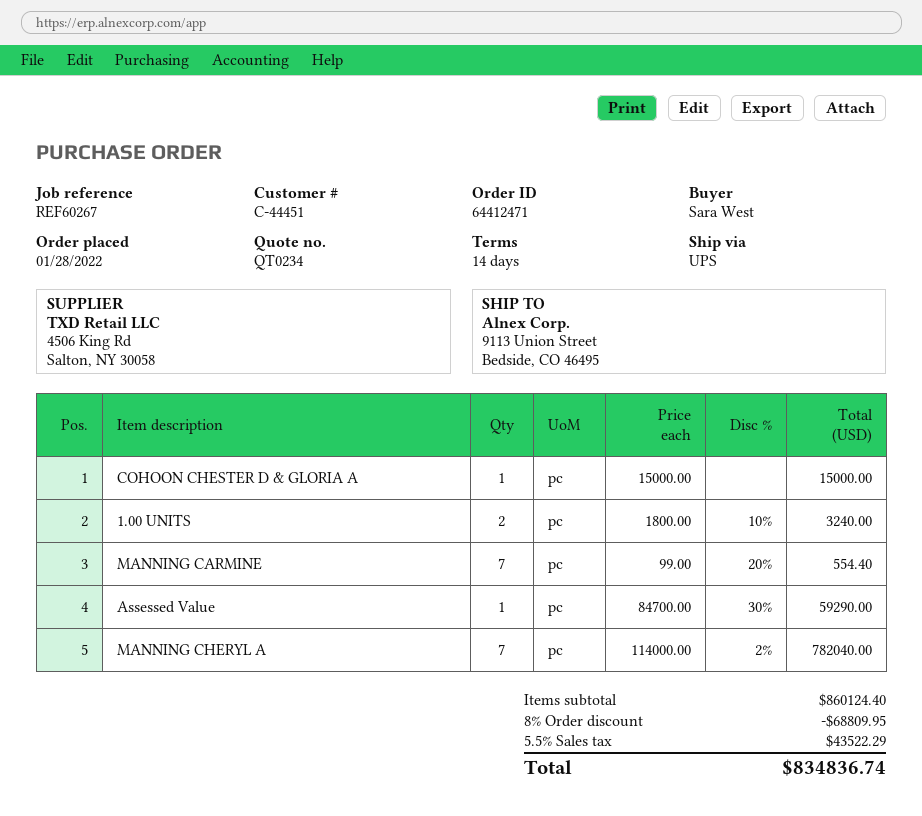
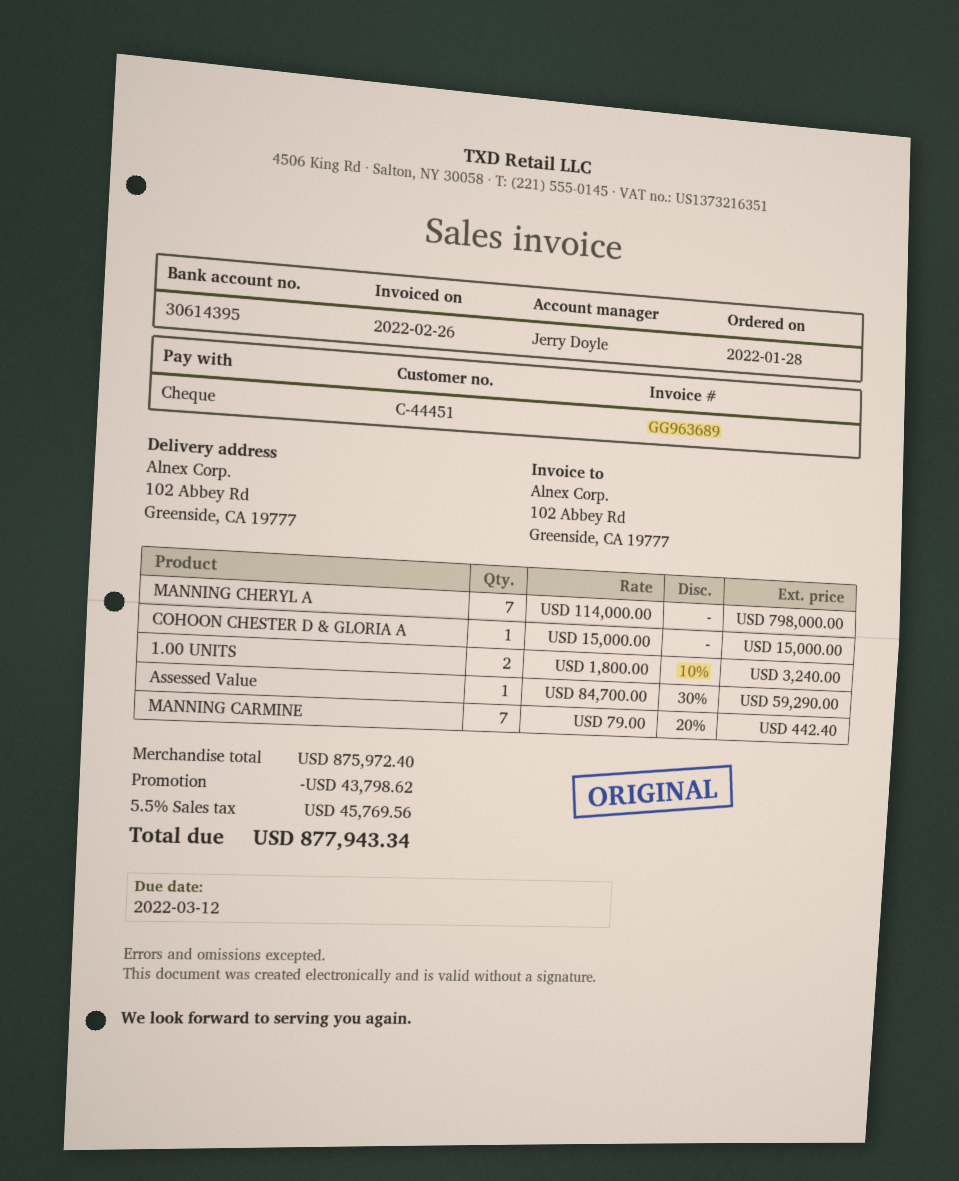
ship to: 9113 Union Street, Bedside, CO 46495 -> 102 Abbey Rd, Greenside, CA 19777
MANNING CARMINE: 7 x 99.00 - 20% = 554.40 -> 7 x 79.00 - 20% = 442.40
MANNING CHERYL A: 7 x 114000.00 - 2% = 782040.00 -> 7 x 114000.00 = 798000.00
subtotal: 860124.40 -> 875972.40
discount: 68809.95 -> 43798.62
tax: 5.5% = 43522.29 -> 5.5% = 45769.56
total: 834836.74 -> 877943.34

